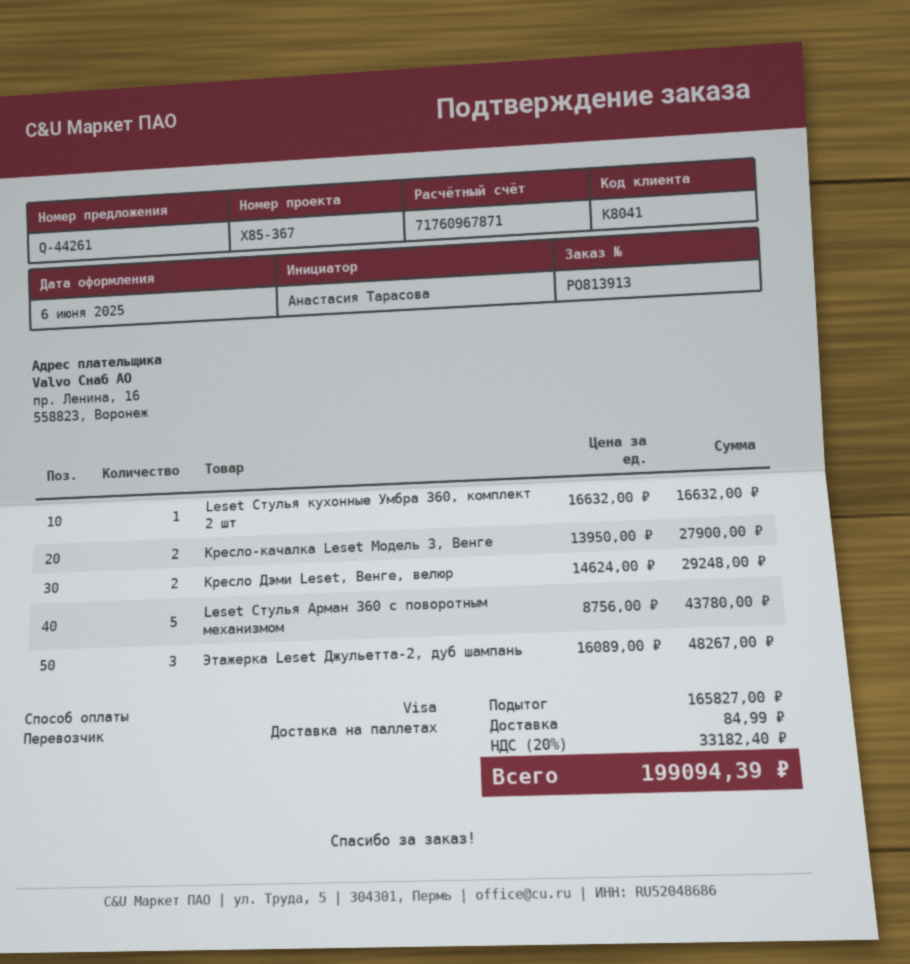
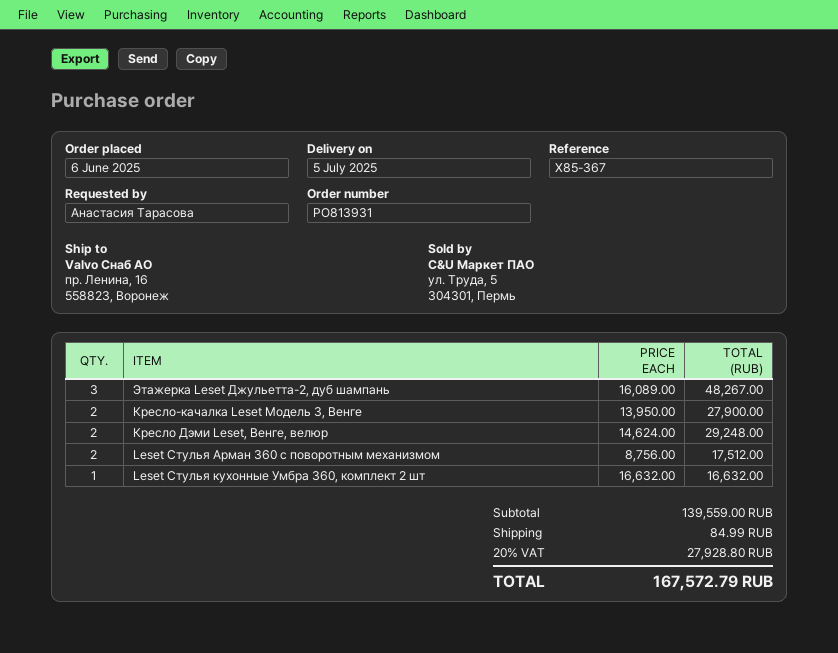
order number: PO813913 -> PO813931
Leset Стулья Арман 360 с поворотным механизмом: 5 x 8756.00 = 43780.00 -> 2 x 8756.00 = 17512.00
subtotal: 165827.00 -> 139559.00
tax: 20% = 33182.40 -> 20% = 27928.80
total: 199094.39 -> 167572.79

